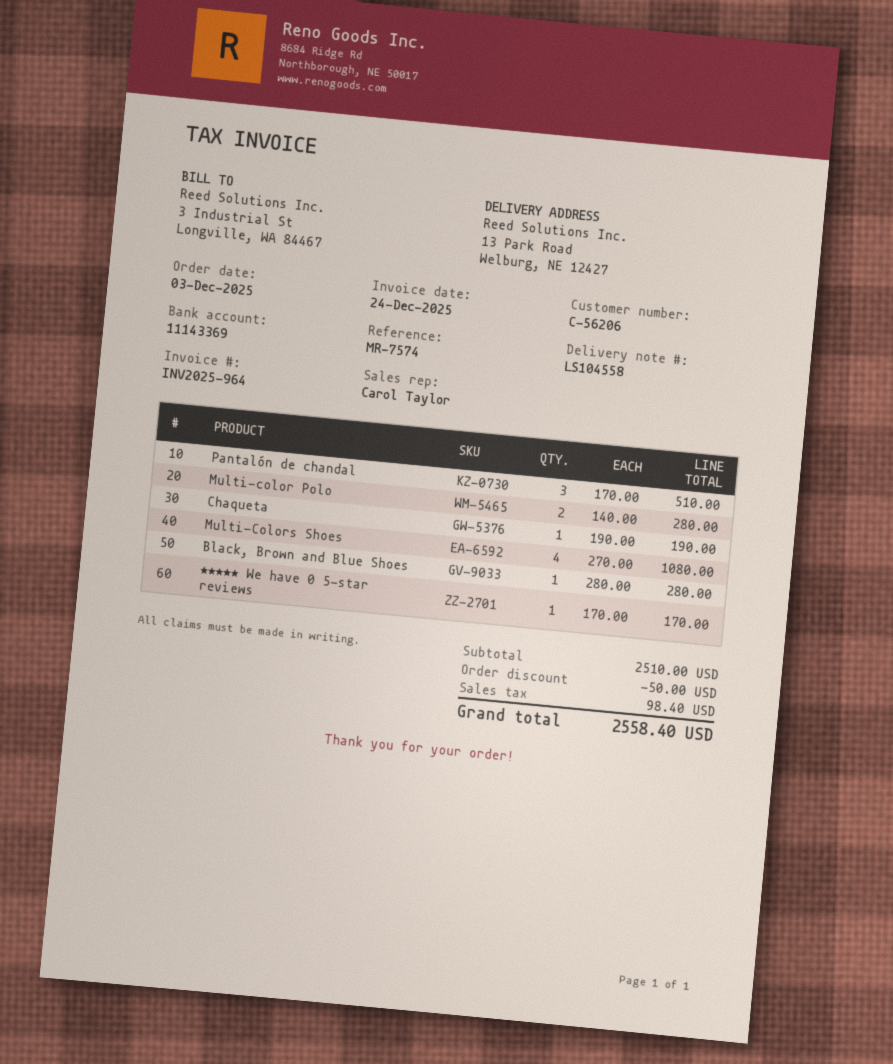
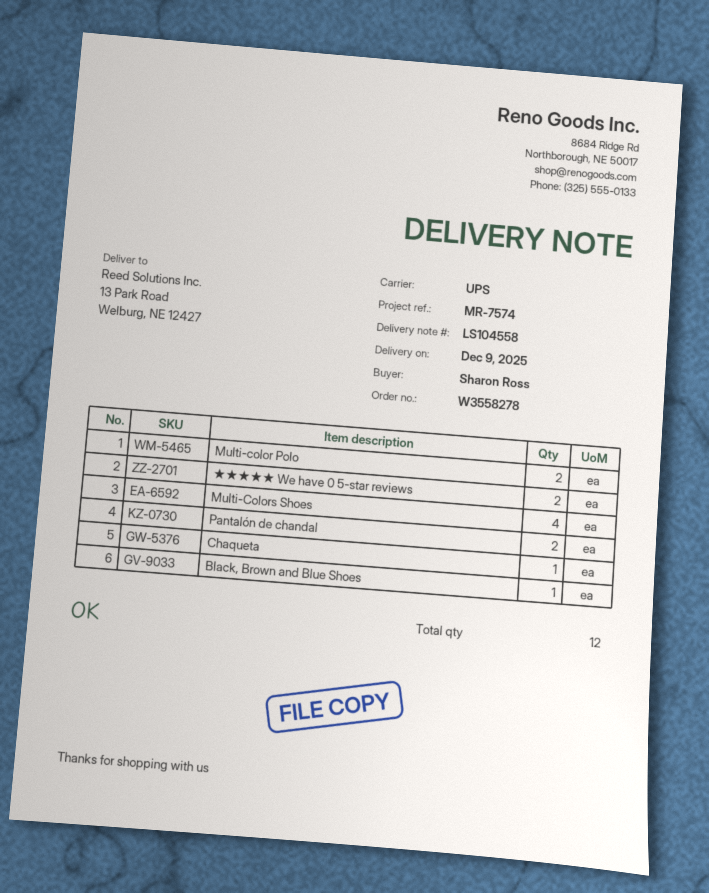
Pantalón de chandal: 3 -> 2
★★★★★ We have 0 5-star reviews: 1 -> 2

